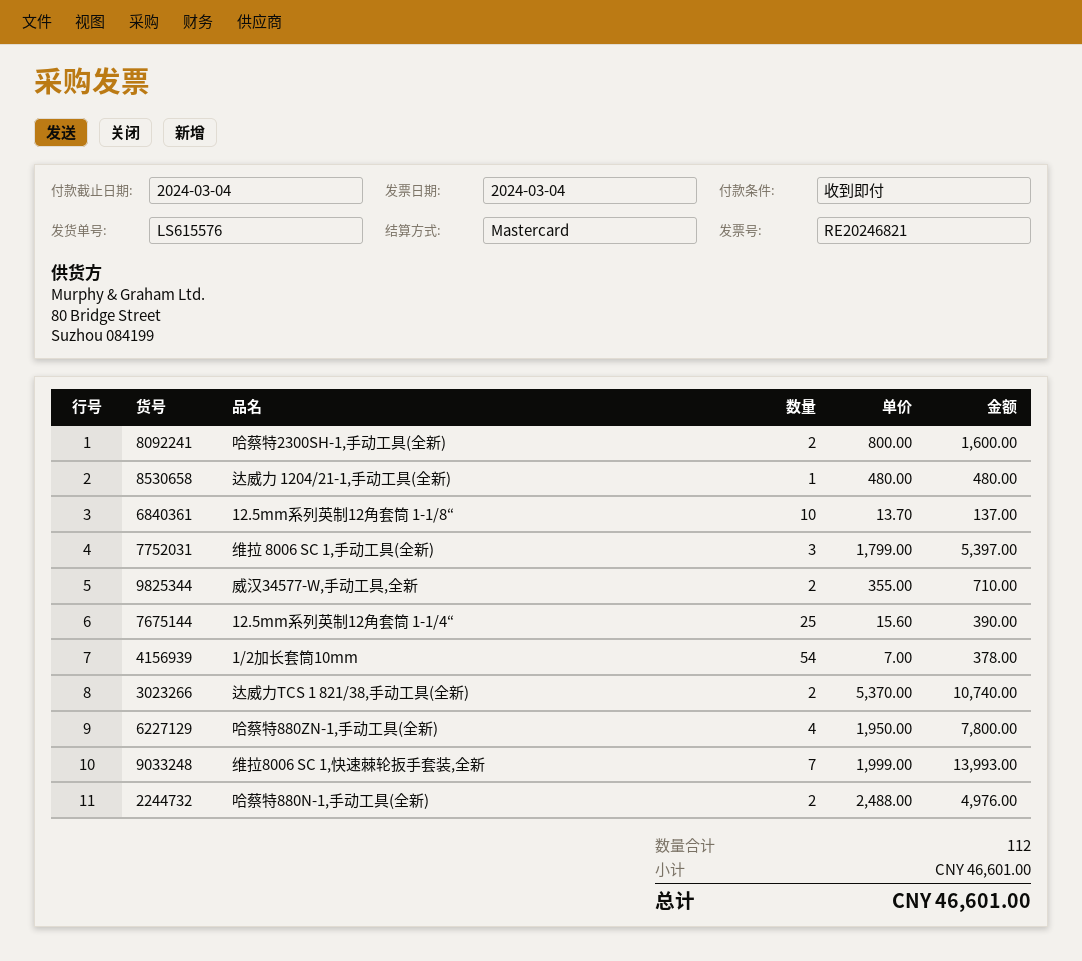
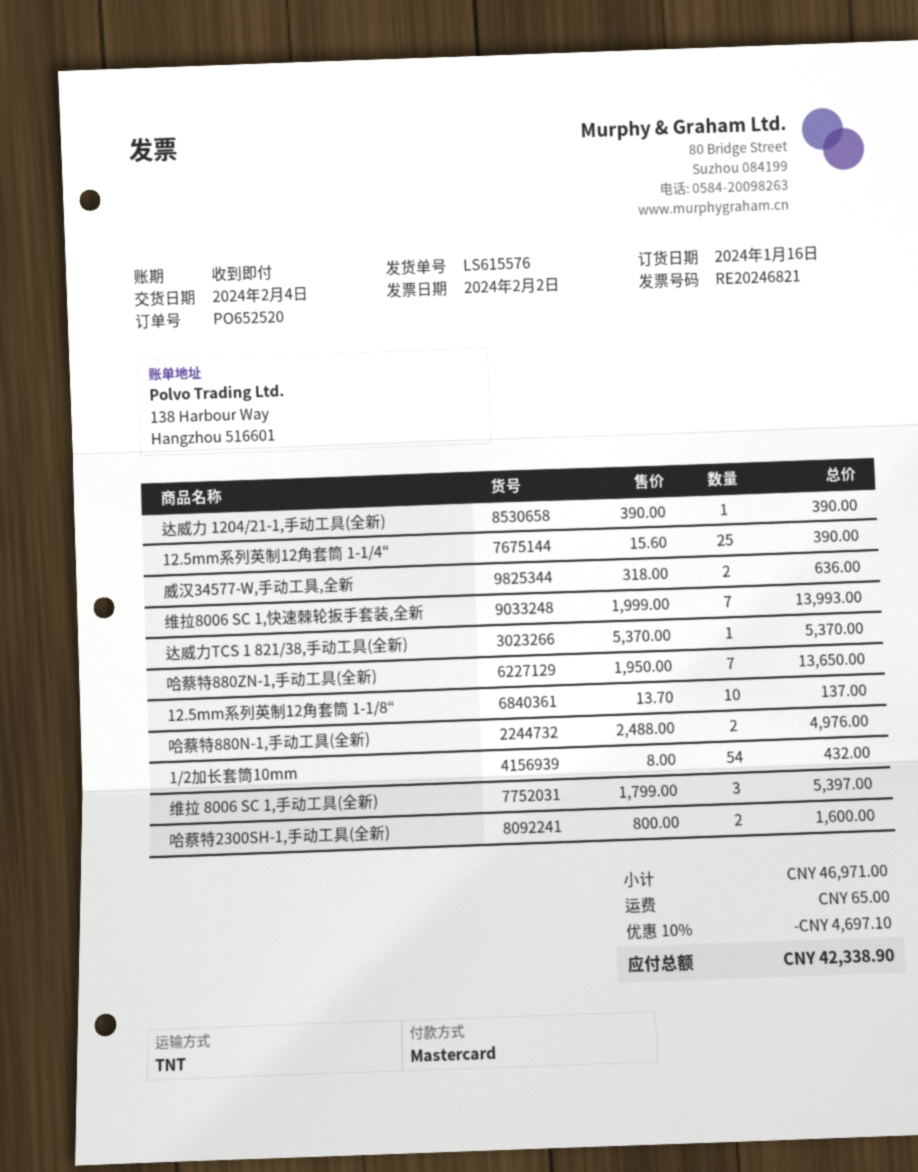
invoice date: 2024-03-04 -> 2024-02-02
达威力 1204/21-1,手动工具(全新): 1 x 480.00 = 480.00 -> 1 x 390.00 = 390.00
威汉34577-W,手动工具,全新: 2 x 355.00 = 710.00 -> 2 x 318.00 = 636.00
1/2加长套筒10mm: 54 x 7.00 = 378.00 -> 54 x 8.00 = 432.00
达威力TCS 1 821/38,手动工具(全新): 2 x 5370.00 = 10740.00 -> 1 x 5370.00 = 5370.00
哈蔡特880ZN-1,手动工具(全新): 4 x 1950.00 = 7800.00 -> 7 x 1950.00 = 13650.00
subtotal: 46601.00 -> 46971.00
discount: none -> 10% = 4697.10
shipping: none -> 65.00
total: 46601.00 -> 42338.90

